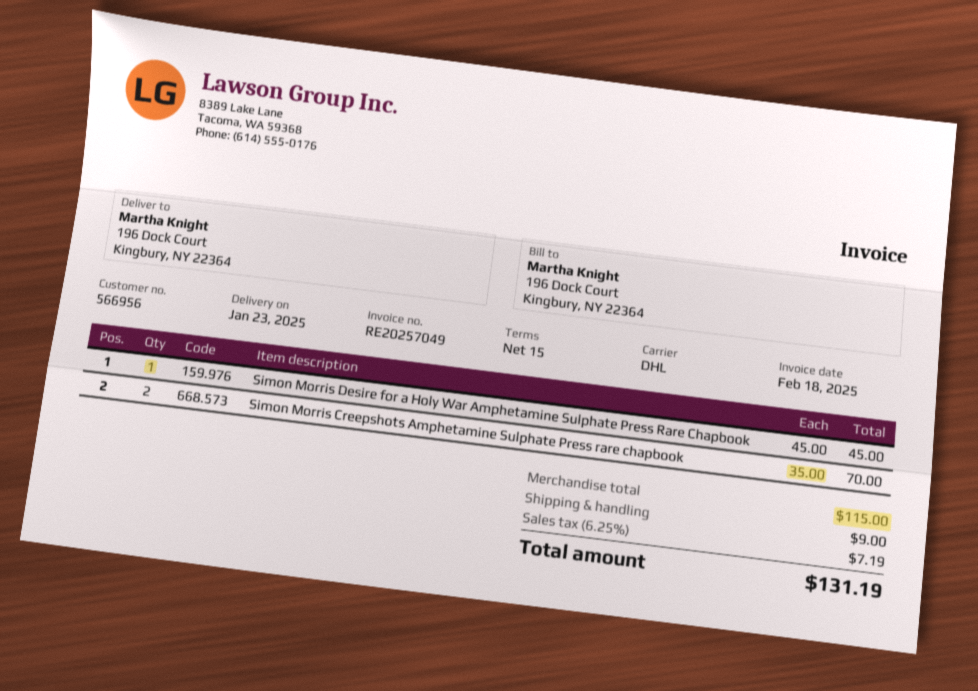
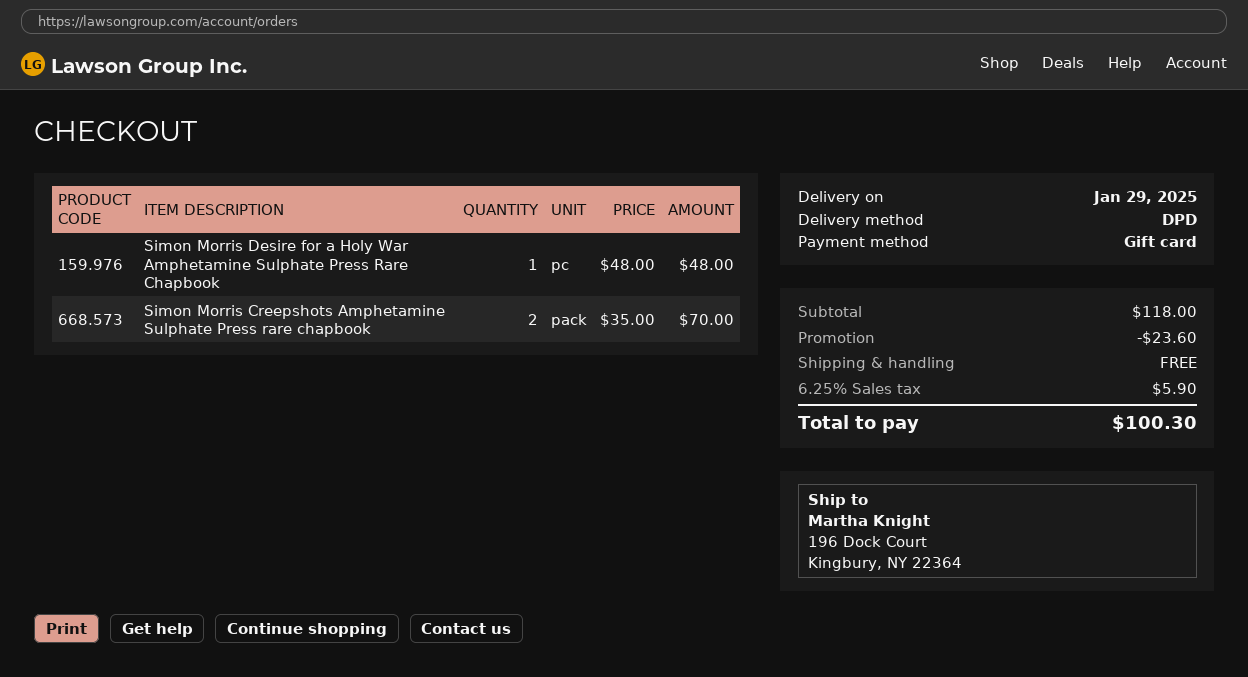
delivery date: 2025-01-23 -> 2025-01-29
shipping method: DHL -> DPD
Simon Morris Desire for a Holy War Amphetamine Sulphate Press Rare Chapbook: 1 x 45.00 = 45.00 -> 1 x 48.00 = 48.00
subtotal: 115.00 -> 118.00
discount: none -> 23.60
shipping: 9.00 -> 0.00
tax: 6.25% = 7.19 -> 6.25% = 5.90
total: 131.19 -> 100.30

